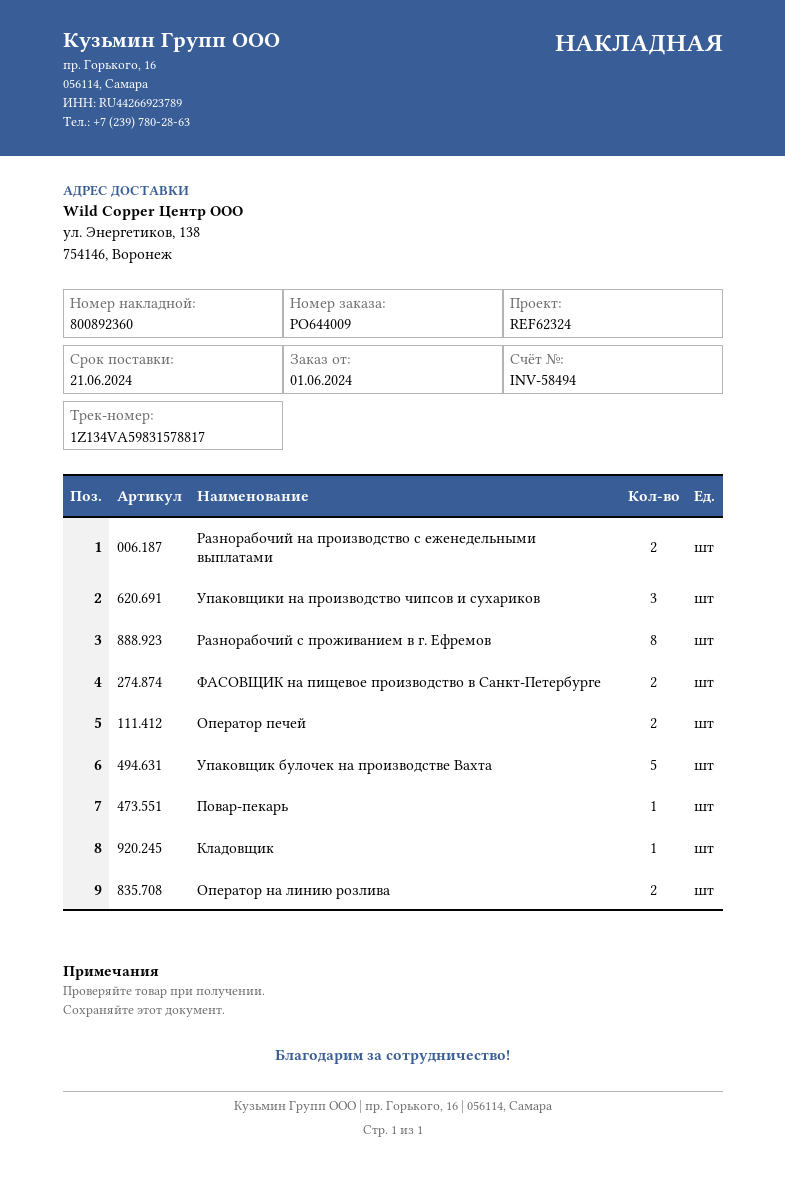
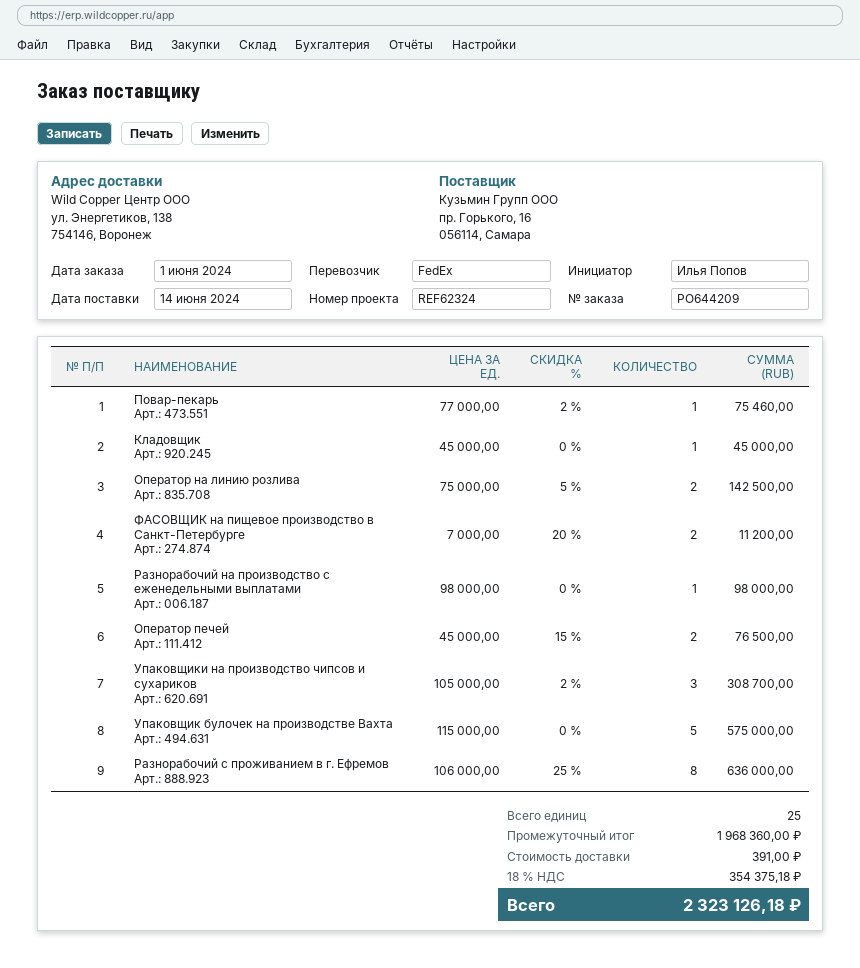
order number: PO644009 -> PO644209
delivery date: 2024-06-21 -> 2024-06-14
Разнорабочий на производство с еженедельными выплатами: 2 -> 1

